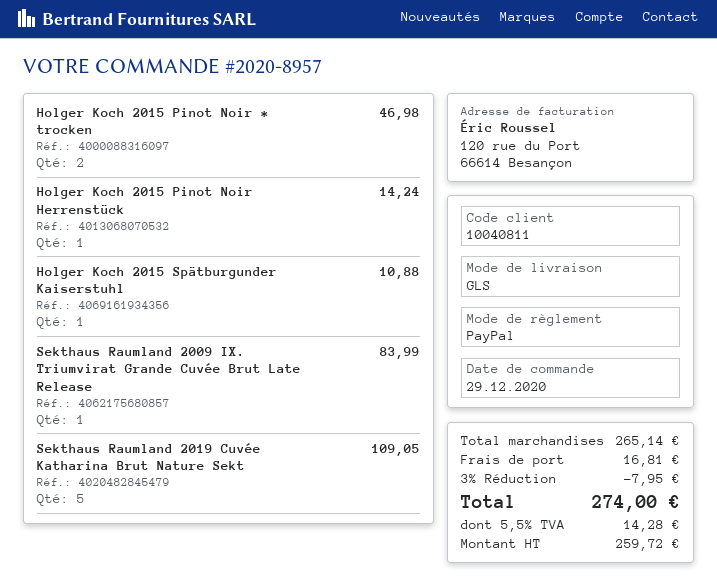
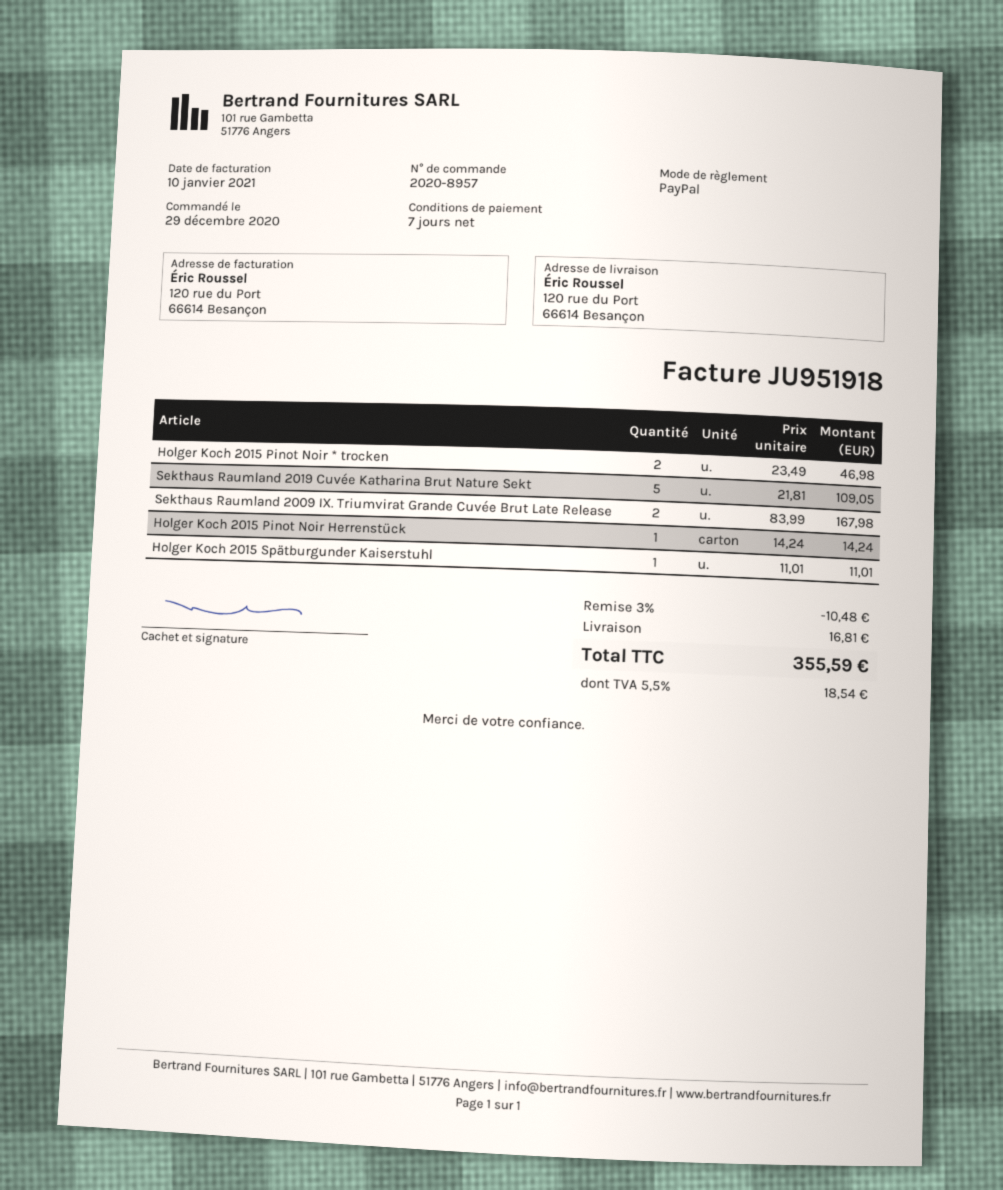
Holger Koch 2015 Spätburgunder Kaiserstuhl: 1 for 10.88 -> 1 for 11.01
Sekthaus Raumland 2009 IX. Triumvirat Grande Cuvée Brut Late Release: 1 for 83.99 -> 2 for 167.98
discount: 3% = 7.95 -> 3% = 10.48
tax: 5.5% = 14.28 -> 5.5% = 18.54
total: 274.00 -> 355.59

